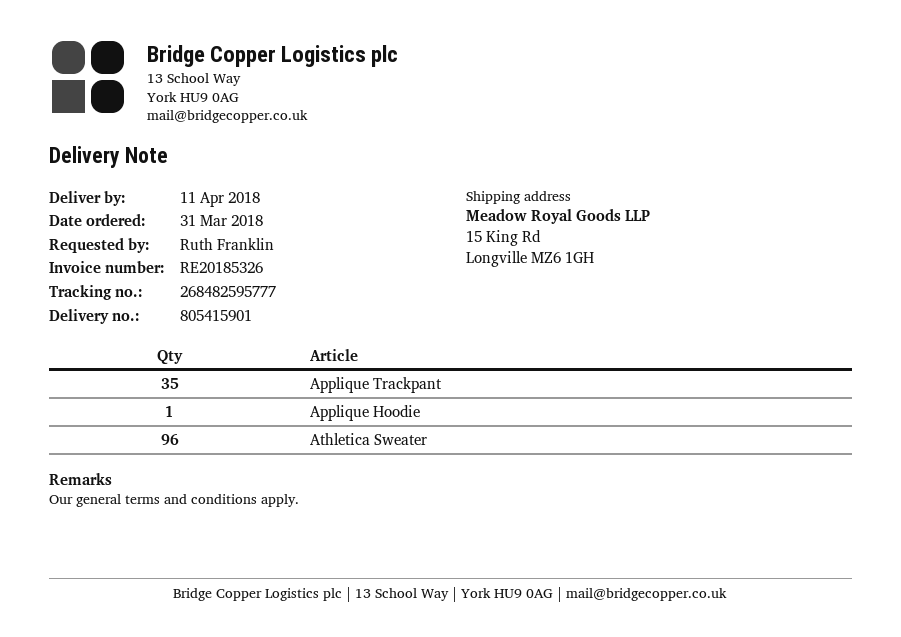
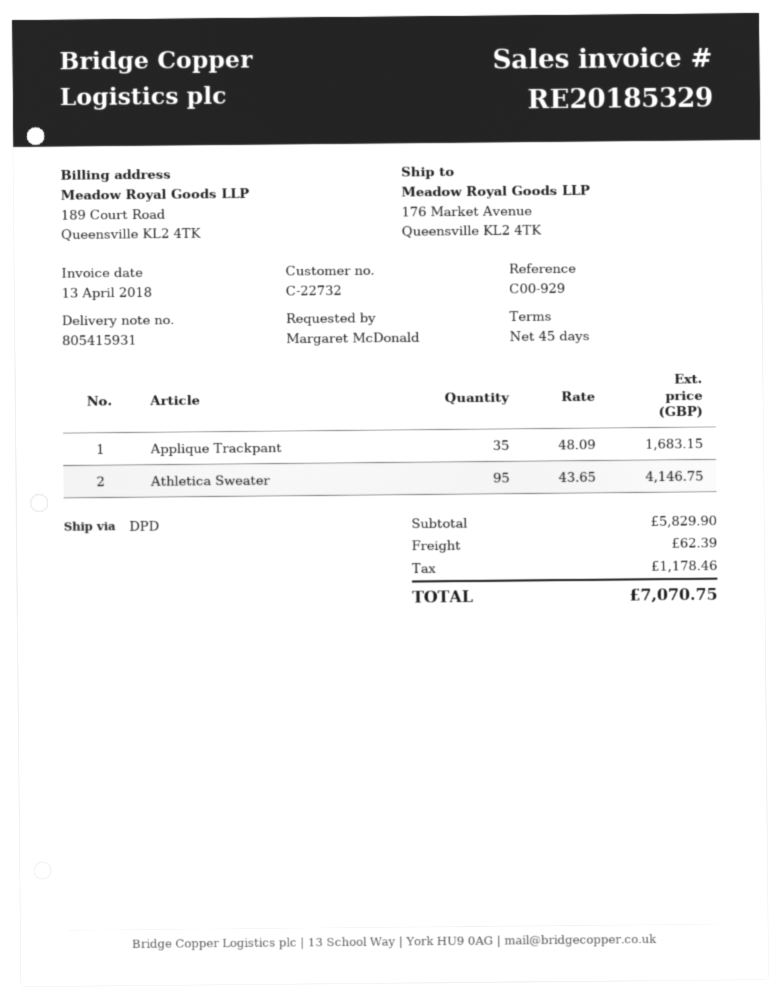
delivery note number: 805415901 -> 805415931
invoice number: RE20185326 -> RE20185329
ordered by: Ruth Franklin -> Margaret McDonald
ship to: 15 King Rd, Longville MZ6 1GH -> 176 Market Avenue, Queensville KL2 4TK
Applique Hoodie: 1 -> none
Athletica Sweater: 96 -> 95

